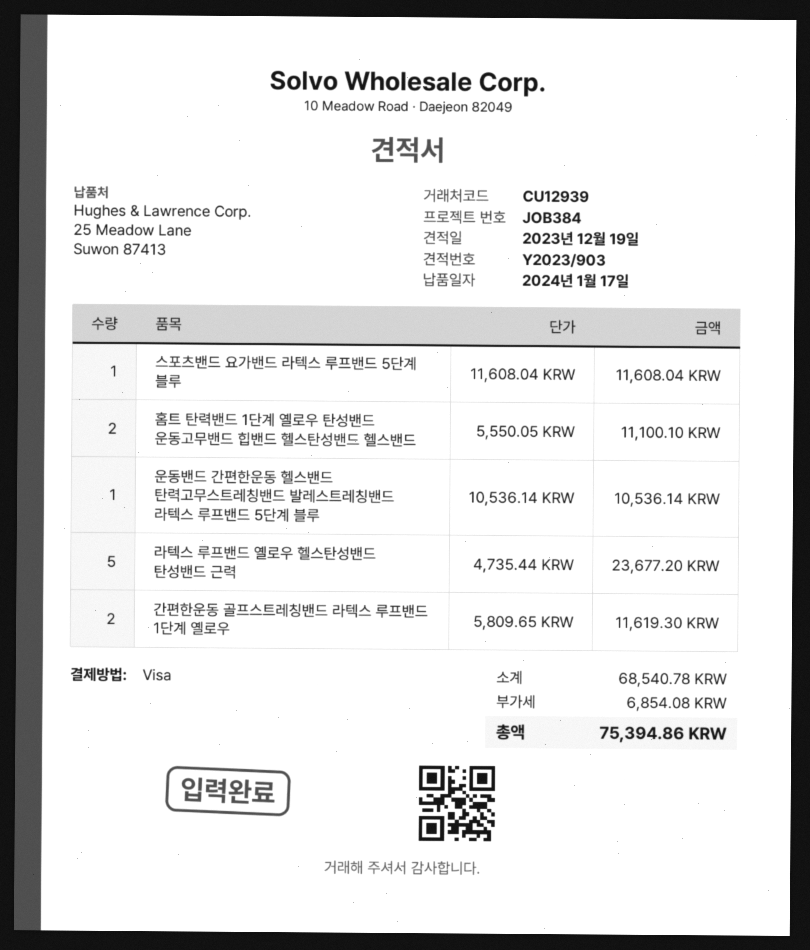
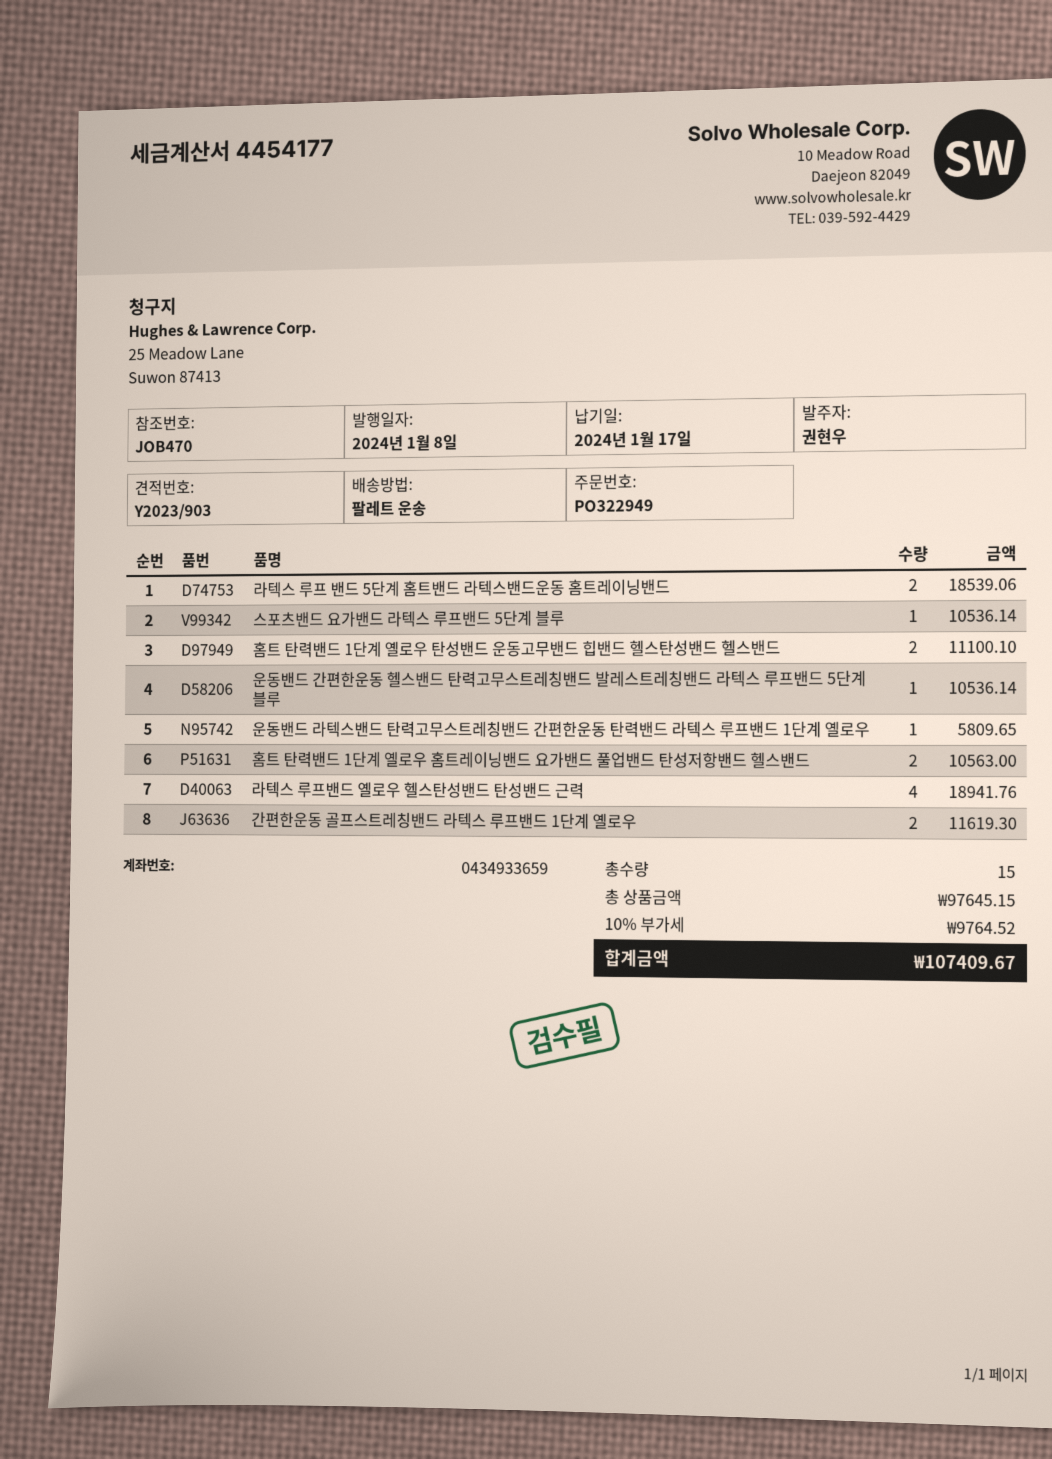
reference: JOB384 -> JOB470
스포츠밴드 요가밴드 라텍스 루프밴드 5단계 블루: 1 for 11608.04 -> 1 for 10536.14
라텍스 루프밴드 옐로우 헬스탄성밴드 탄성밴드 근력: 5 for 23677.20 -> 4 for 18941.76
라텍스 루프 밴드 5단계 홈트밴드 라텍스밴드운동 홈트레이닝밴드: none -> 2 for 18539.06
운동밴드 라텍스밴드 탄력고무스트레칭밴드 간편한운동 탄력밴드 라텍스 루프밴드 1단계 옐로우: none -> 1 for 5809.65
홈트 탄력밴드 1단계 옐로우 홈트레이닝밴드 요가밴드 풀업밴드 탄성저항밴드 헬스밴드: none -> 2 for 10563.00
subtotal: 68540.78 -> 97645.15
tax: 6854.08 -> 9764.52
total: 75394.86 -> 107409.67

